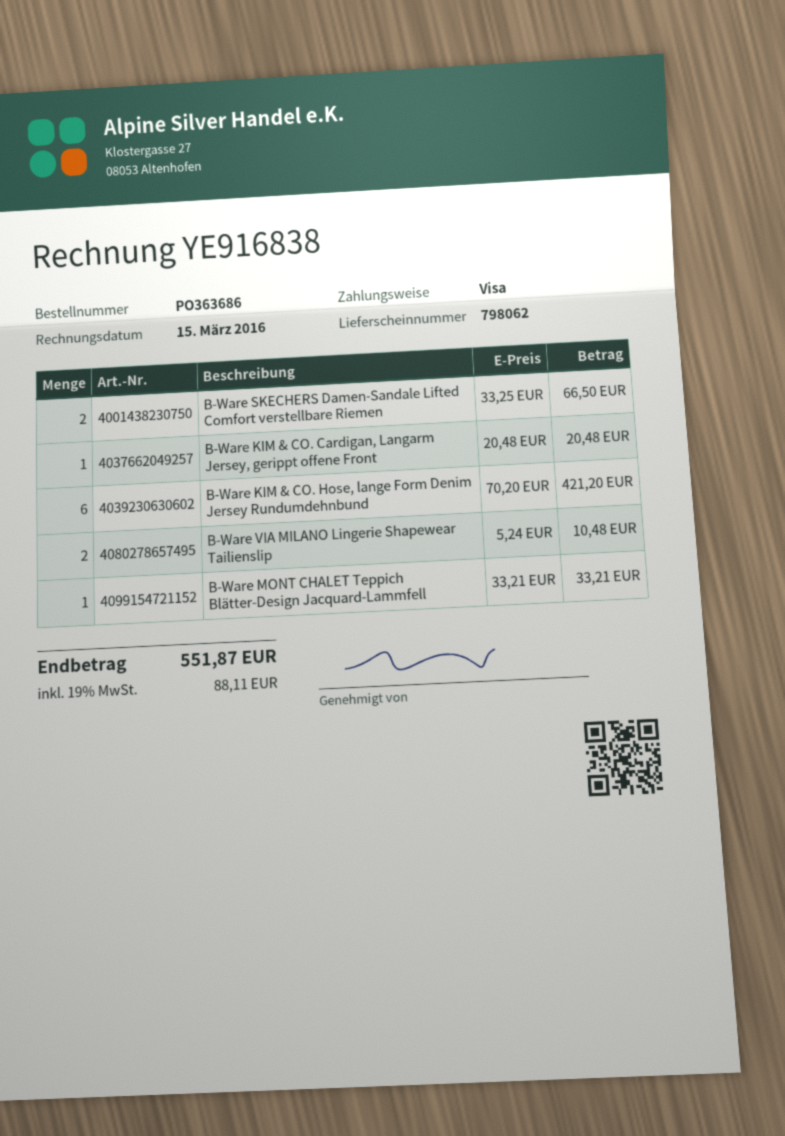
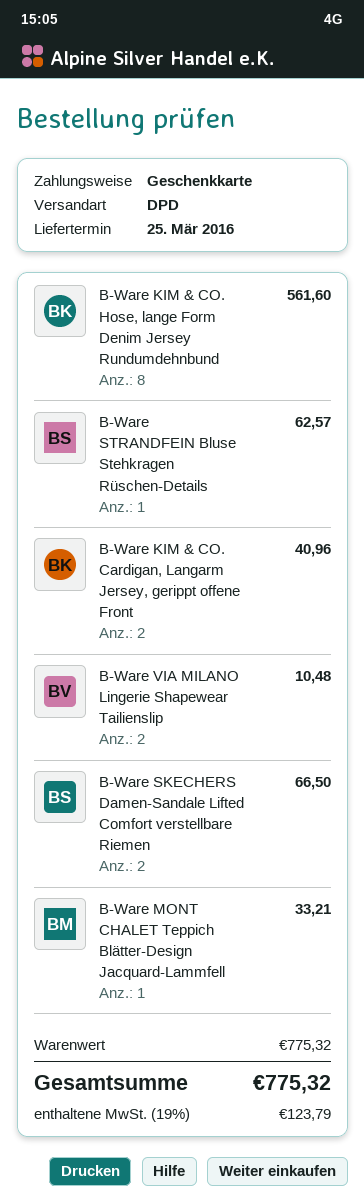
payment method: Visa -> gift card
B-Ware KIM & CO. Cardigan, Langarm Jersey, gerippt offene Front: 1 for 20.48 -> 2 for 40.96
B-Ware KIM & CO. Hose, lange Form Denim Jersey Rundumdehnbund: 6 for 421.20 -> 8 for 561.60
B-Ware STRANDFEIN Bluse Stehkragen Rüschen-Details: none -> 1 for 62.57
tax: 19% = 88.11 -> 19% = 123.79
total: 551.87 -> 775.32

